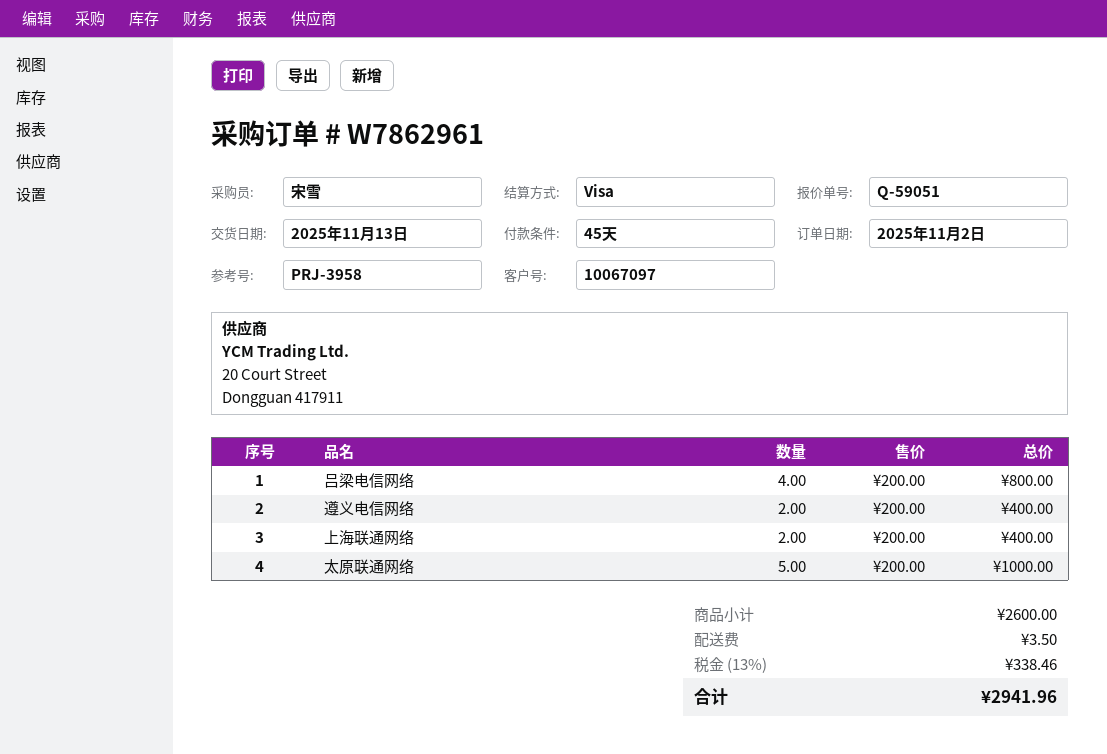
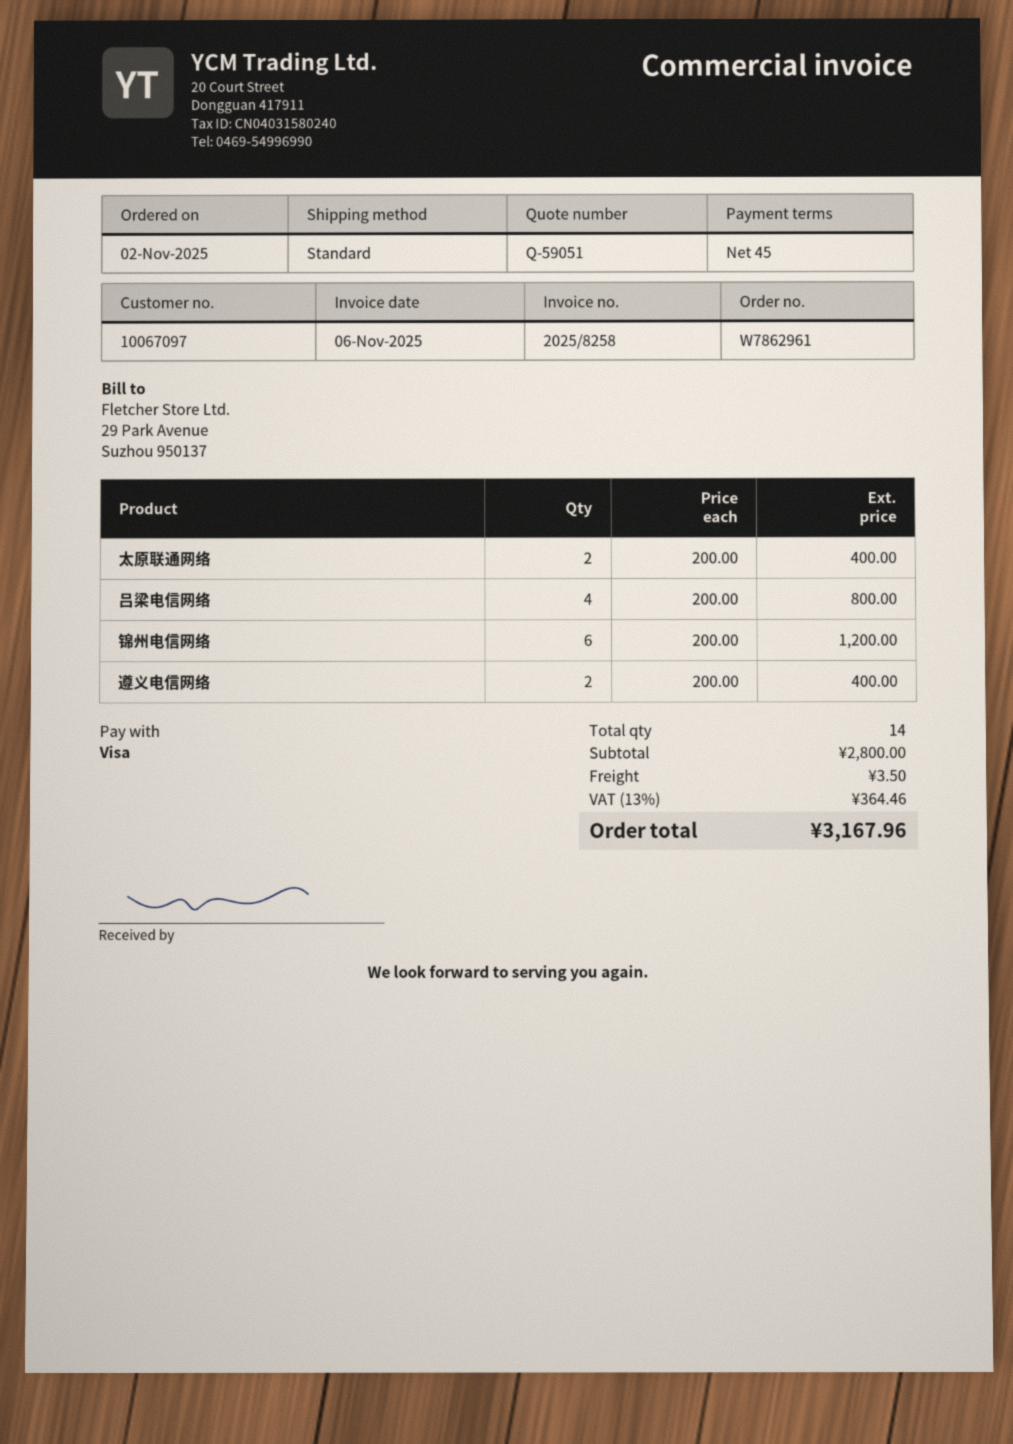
上海联通网络: 2 x 200.00 = 400.00 -> none
太原联通网络: 5 x 200.00 = 1000.00 -> 2 x 200.00 = 400.00
锦州电信网络: none -> 6 x 200.00 = 1200.00
subtotal: 2600.00 -> 2800.00
tax: 13% = 338.46 -> 13% = 364.46
total: 2941.96 -> 3167.96

